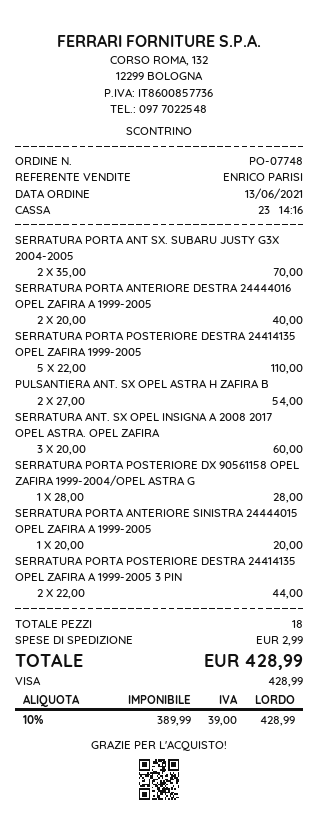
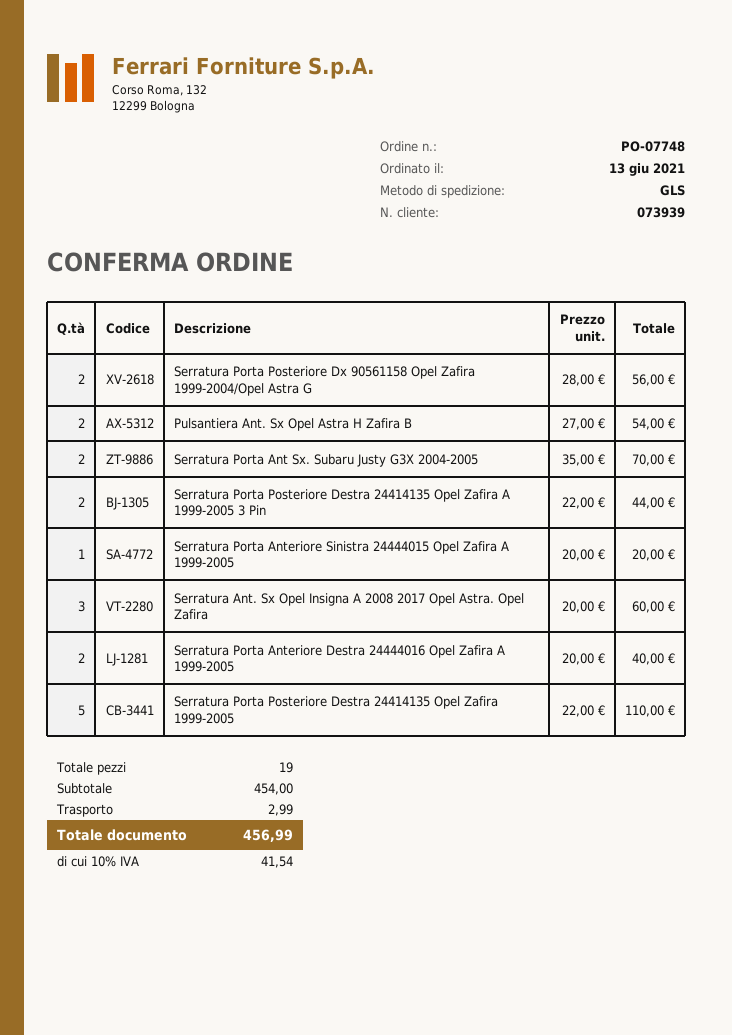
SERRATURA PORTA POSTERIORE DX 90561158 OPEL ZAFIRA 1999-2004/OPEL ASTRA G: 1 x 28.00 = 28.00 -> 2 x 28.00 = 56.00
total quantity: 18 -> 19
tax: 10% = 39.00 -> 10% = 41.54
total: 428.99 -> 456.99

